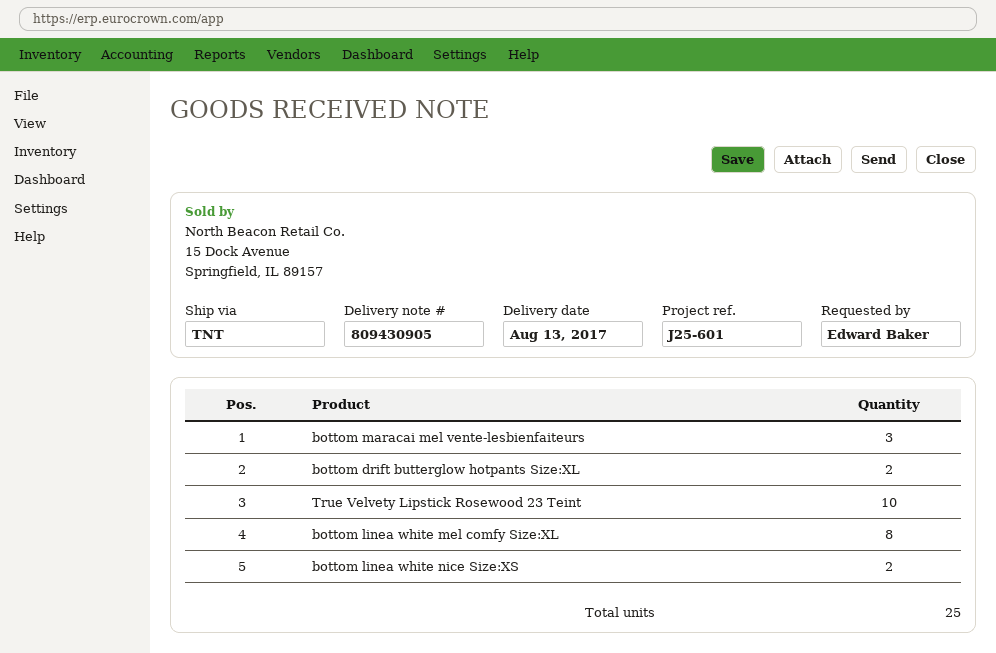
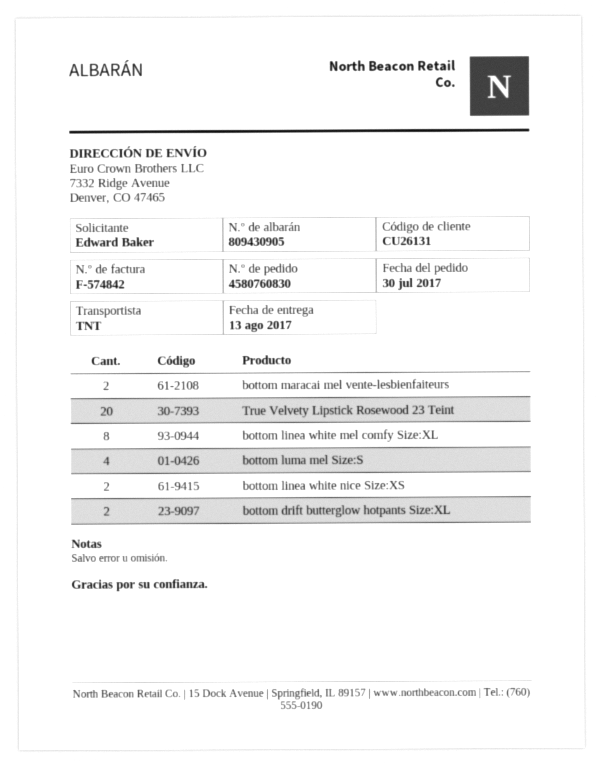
bottom maracai mel vente-lesbienfaiteurs: 3 -> 2
True Velvety Lipstick Rosewood 23 Teint: 10 -> 20
bottom luma mel Size:S: none -> 4

